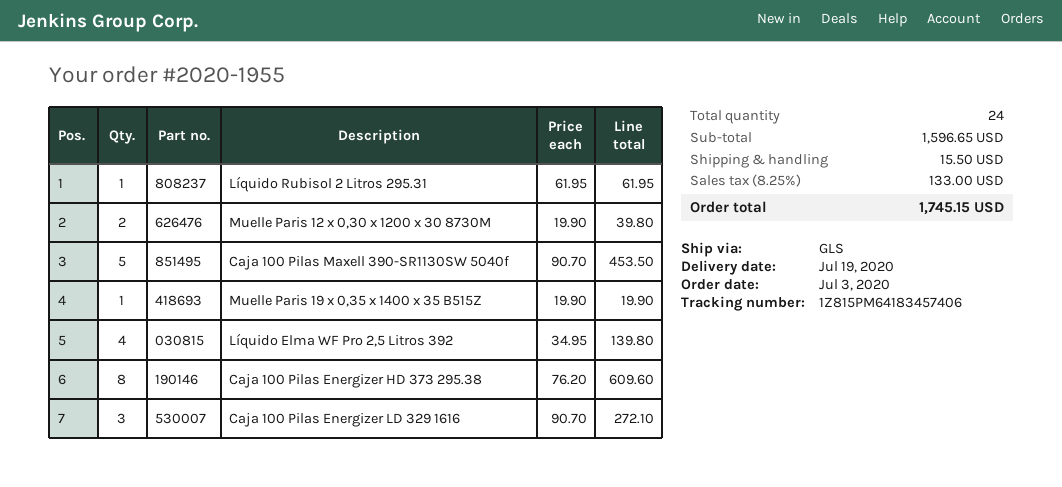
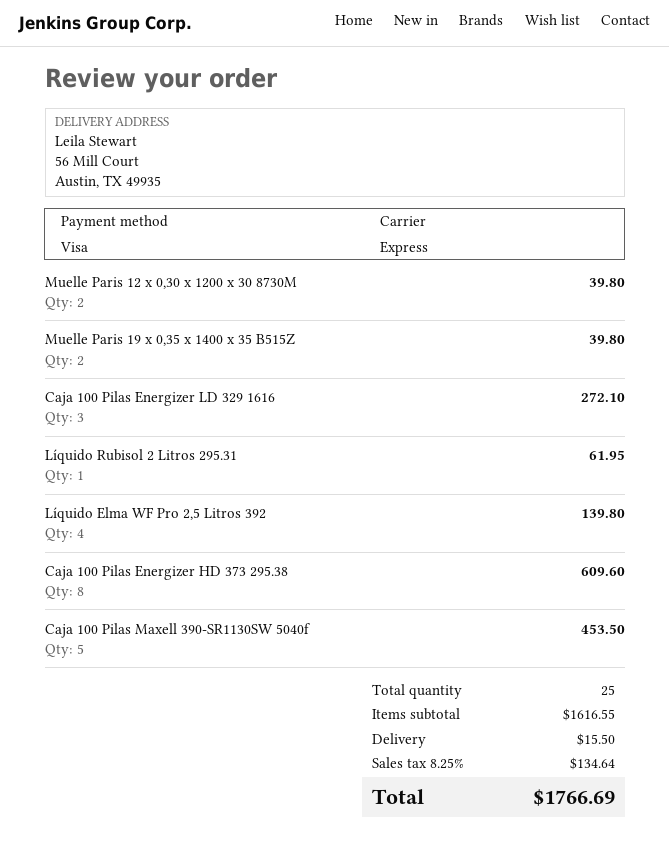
shipping method: GLS -> express
Muelle Paris 19 x 0,35 x 1400 x 35 B515Z: 1 for 19.90 -> 2 for 39.80
total quantity: 24 -> 25
subtotal: 1596.65 -> 1616.55
tax: 8.25% = 133.00 -> 8.25% = 134.64
total: 1745.15 -> 1766.69

